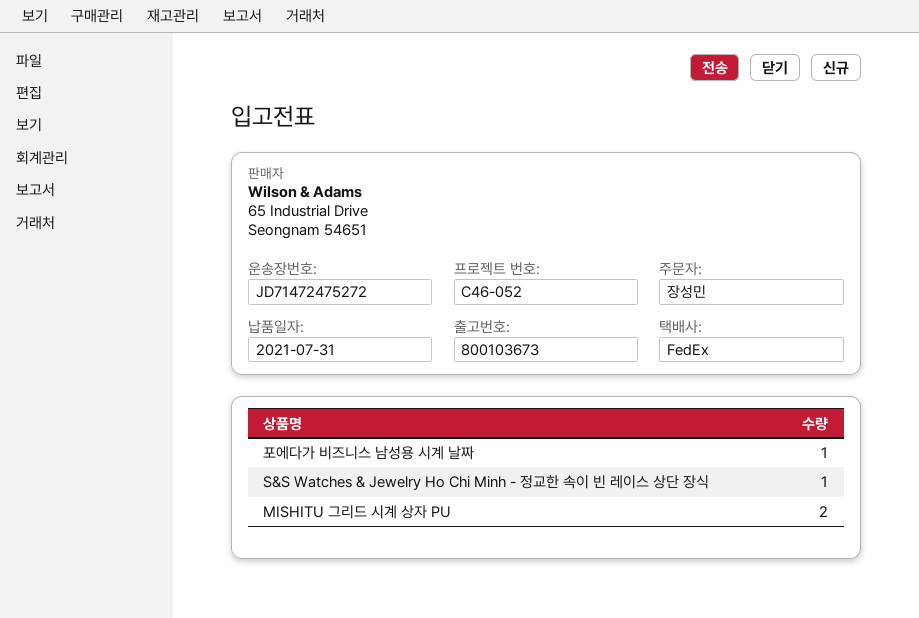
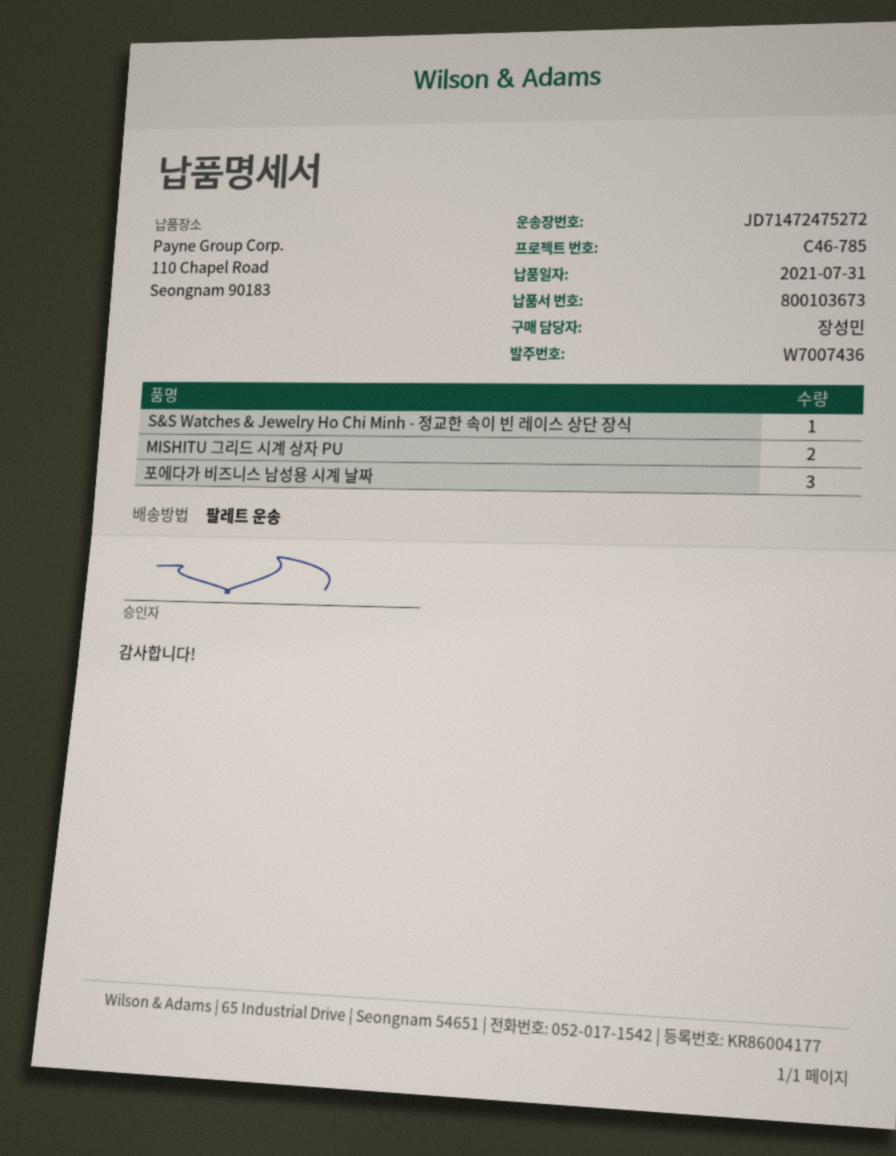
reference: C46-052 -> C46-785
shipping method: FedEx -> pallet freight
포에다가 비즈니스 남성용 시계 날짜: 1 -> 3

